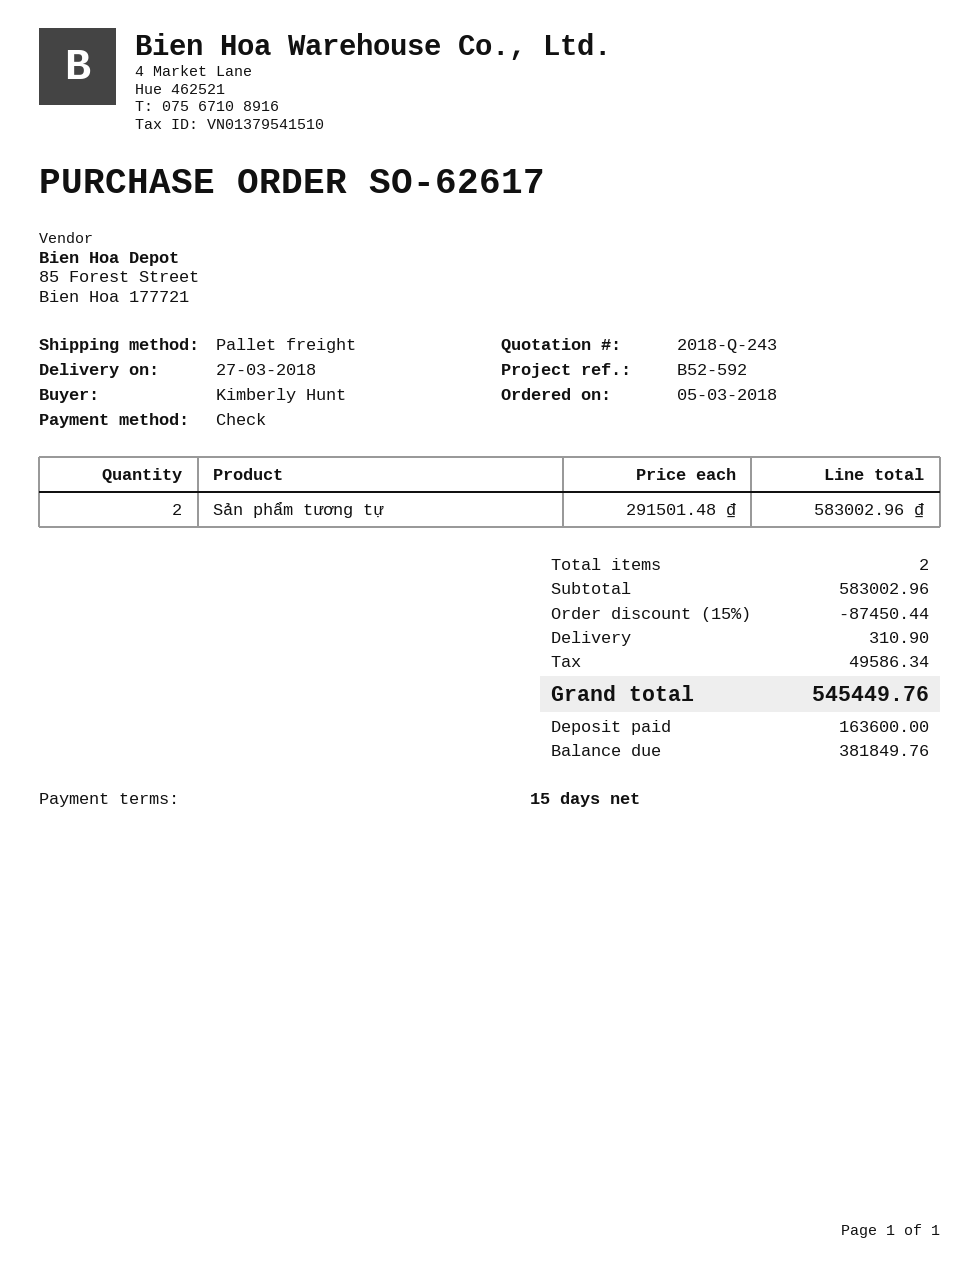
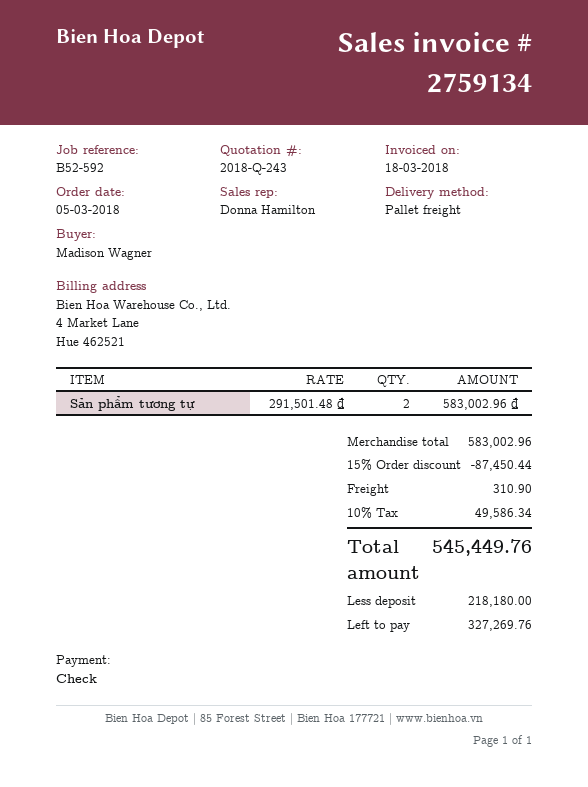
ordered by: Kimberly Hunt -> Madison Wagner
deposit: 163600.00 -> 218180.00
balance: 381849.76 -> 327269.76

